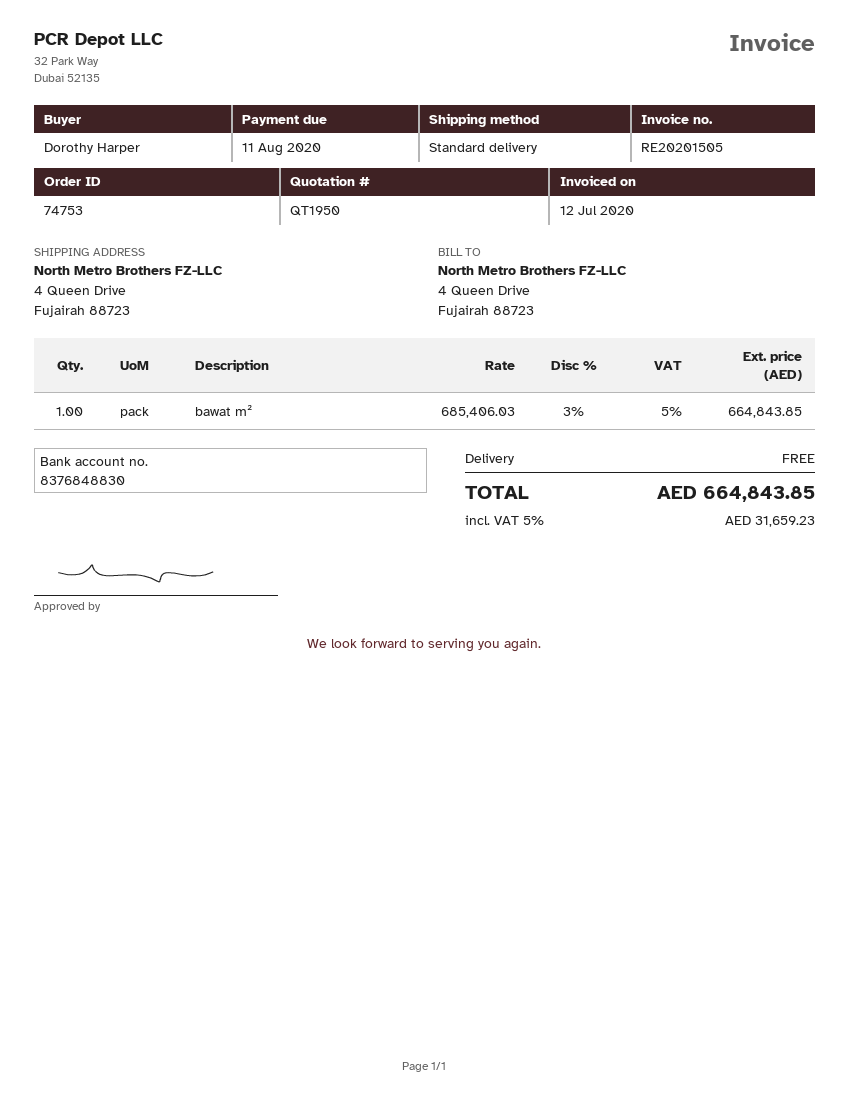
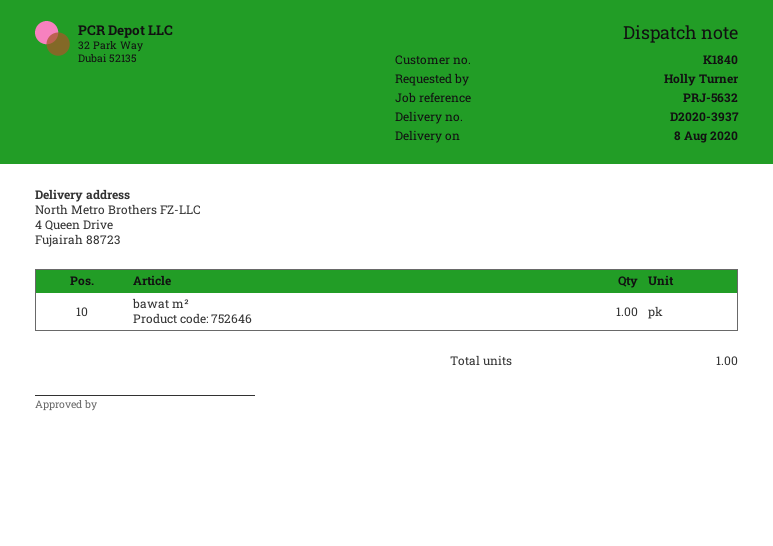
ordered by: Dorothy Harper -> Holly Turner

